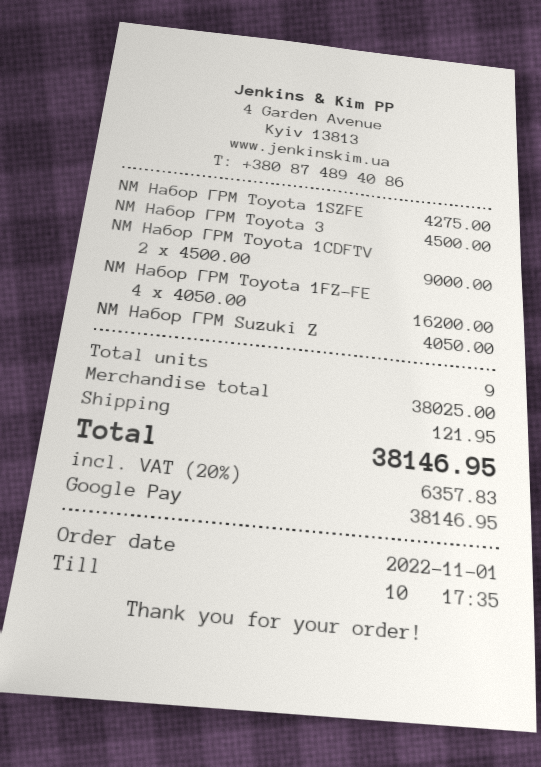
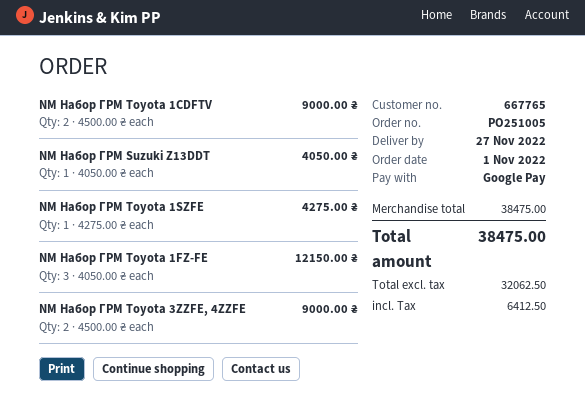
NM Набор ГРМ Toyota 3: 1 x 4500.00 = 4500.00 -> 2 x 4500.00 = 9000.00
NM Набор ГРМ Toyota 1FZ-FE: 4 x 4050.00 = 16200.00 -> 3 x 4050.00 = 12150.00
subtotal: 38025.00 -> 38475.00
shipping: 121.95 -> none
tax: 6357.83 -> 6412.50
total: 38146.95 -> 38475.00

